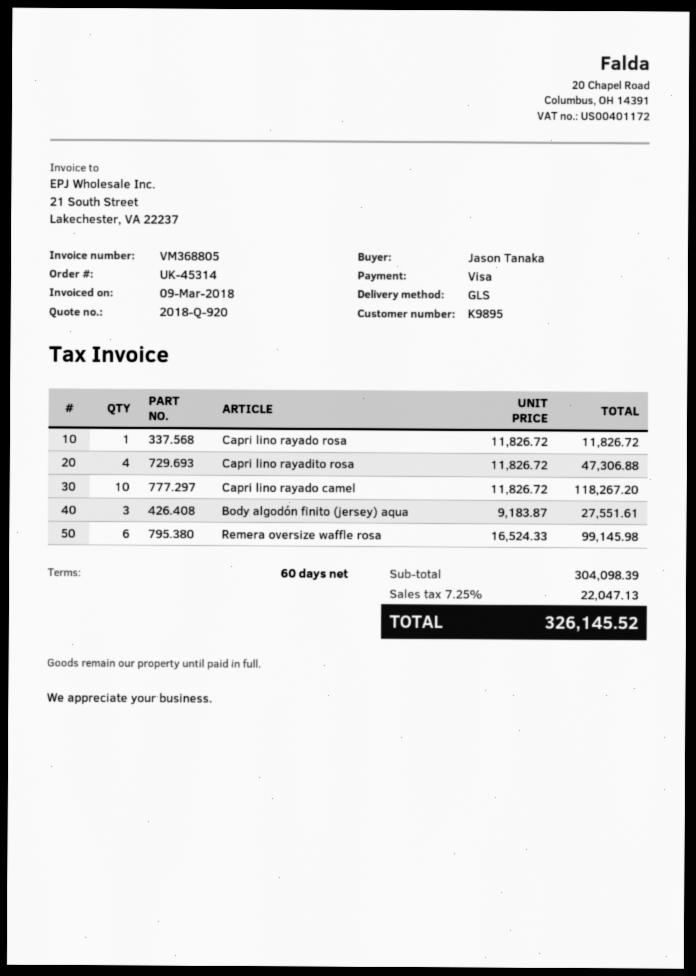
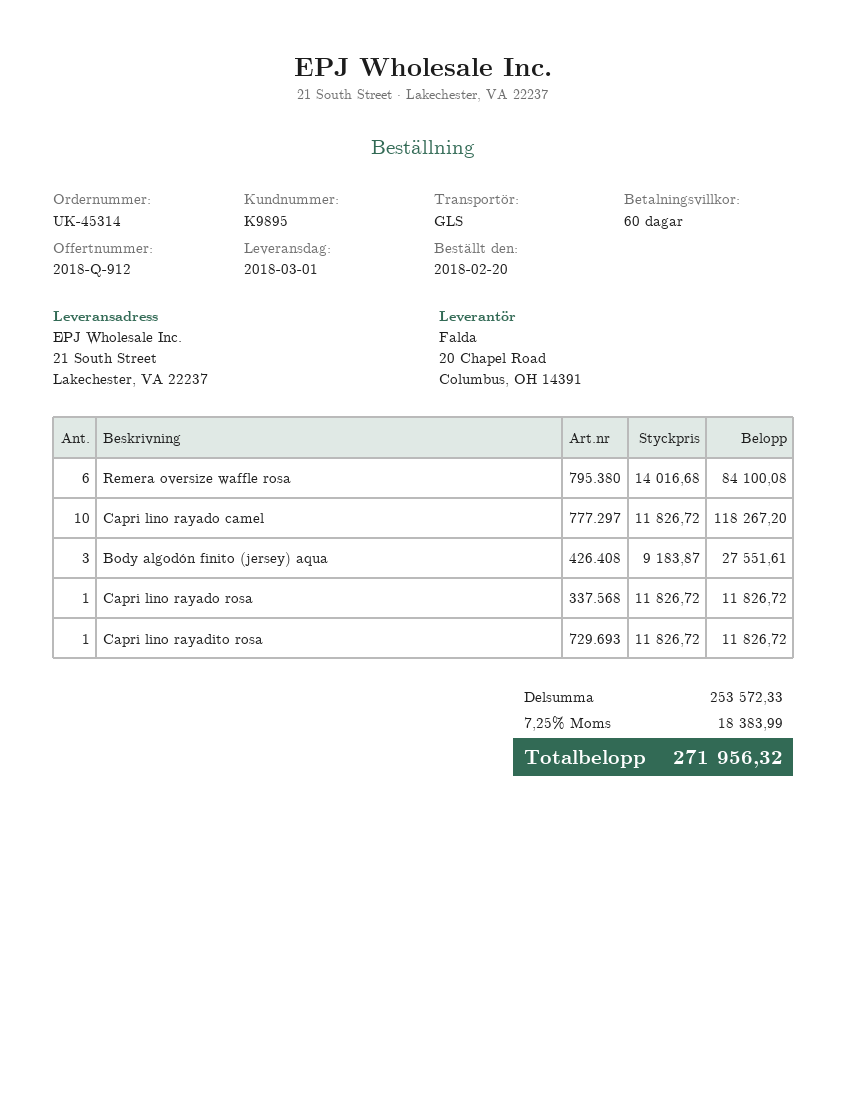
quote number: 2018-Q-920 -> 2018-Q-912
Capri lino rayadito rosa: 4 x 11826.72 = 47306.88 -> 1 x 11826.72 = 11826.72
Remera oversize waffle rosa: 6 x 16524.33 = 99145.98 -> 6 x 14016.68 = 84100.08
subtotal: 304098.39 -> 253572.33
tax: 7.25% = 22047.13 -> 7.25% = 18383.99
total: 326145.52 -> 271956.32

